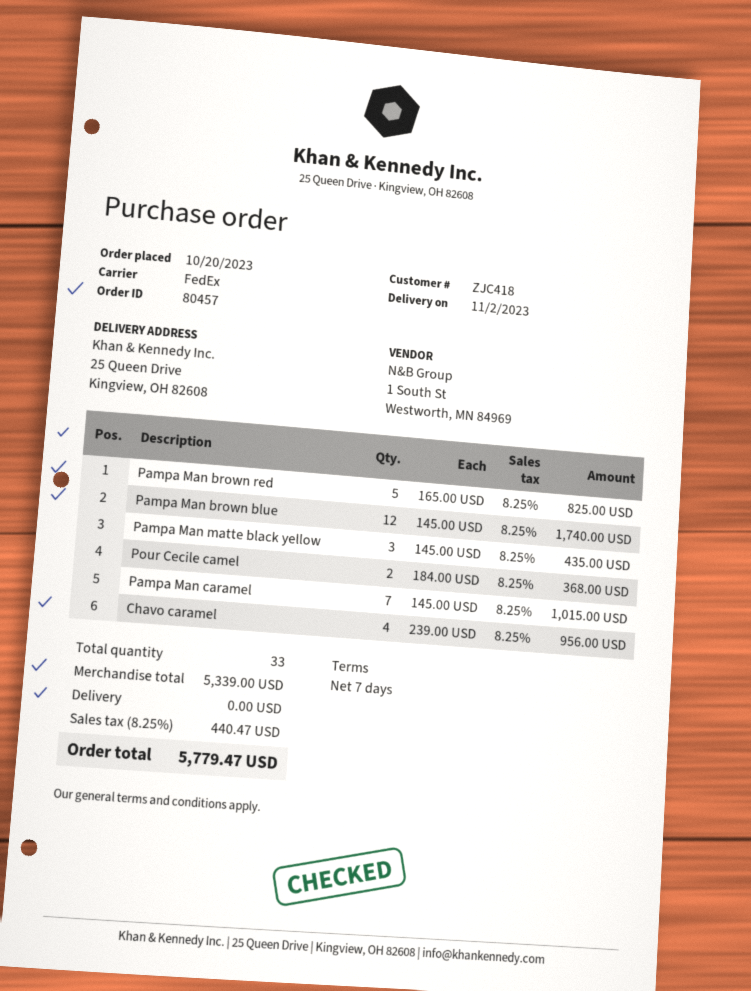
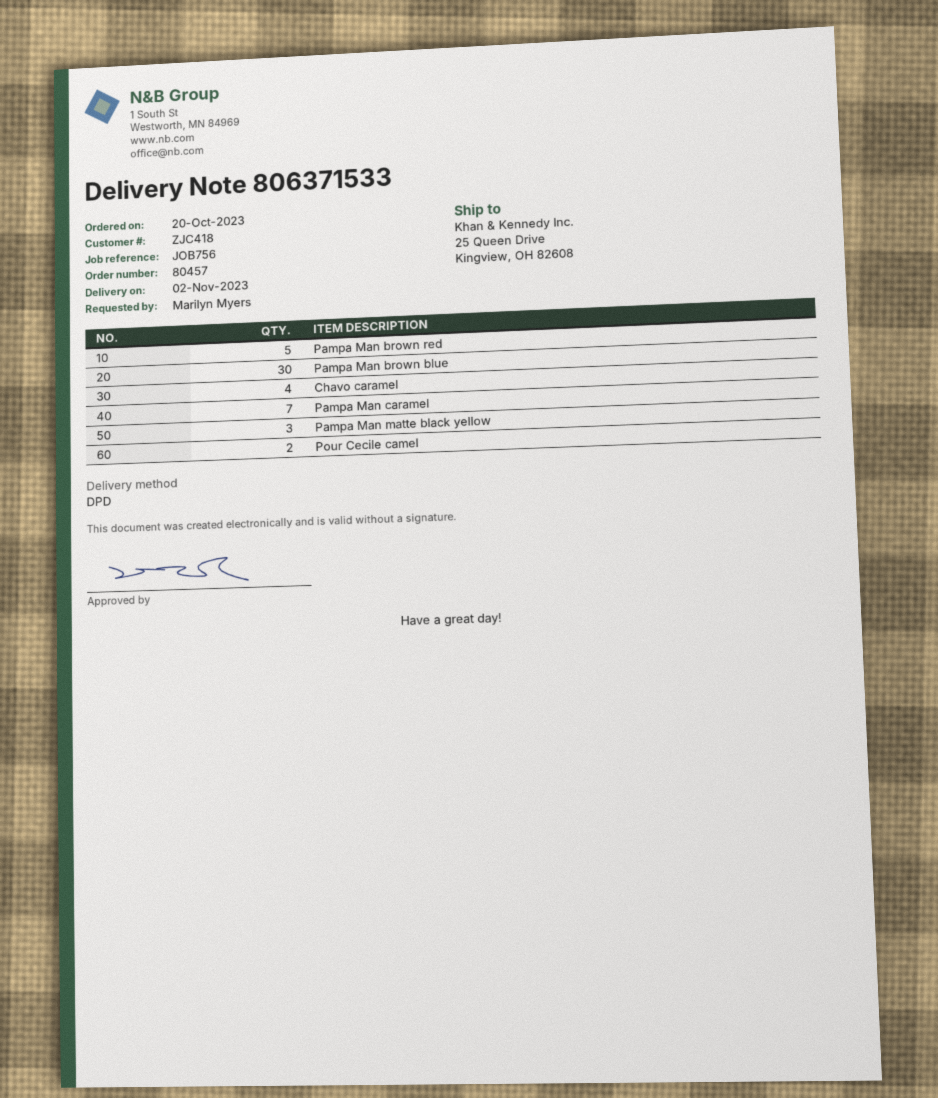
shipping method: FedEx -> DPD
Pampa Man brown blue: 12 -> 30

